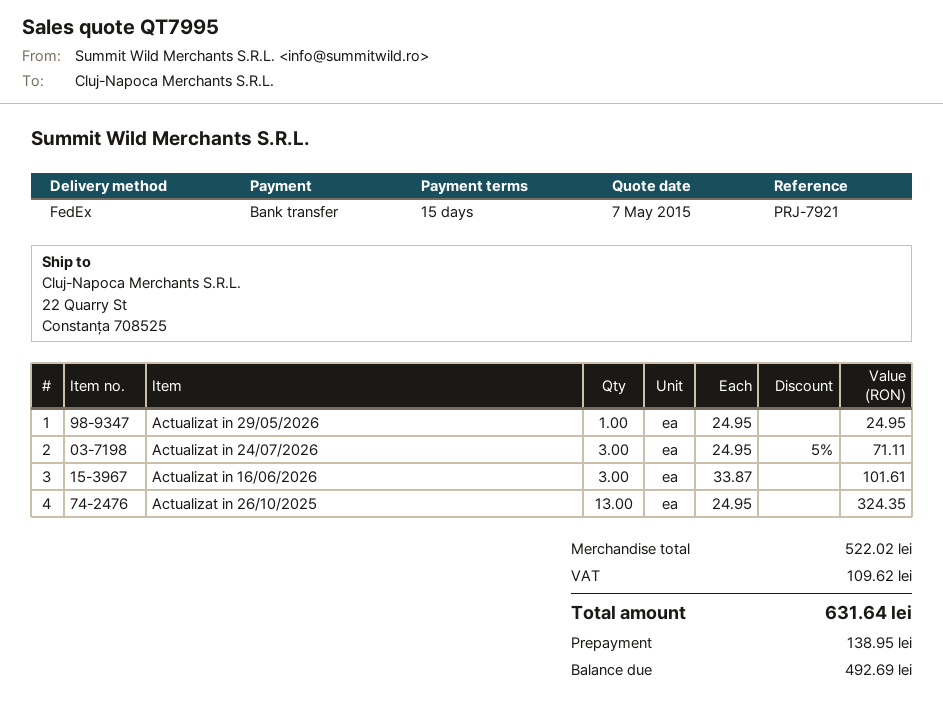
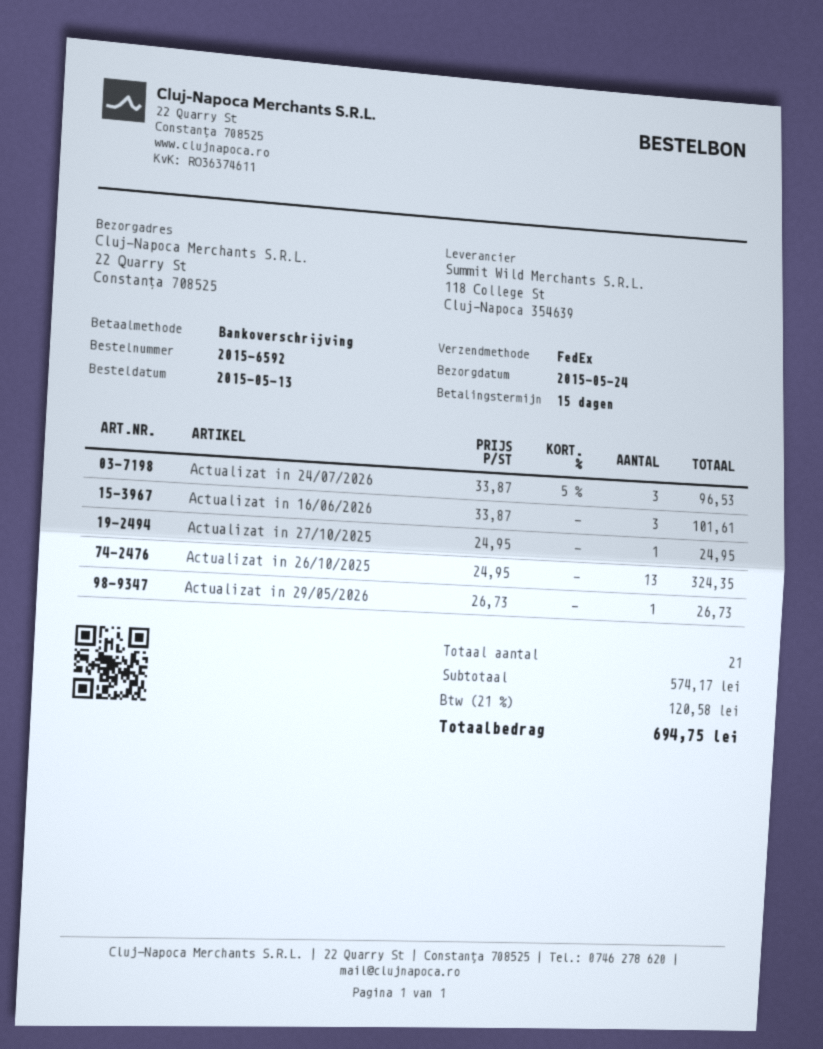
Actualizat in 29/05/2026: 1 x 24.95 = 24.95 -> 1 x 26.73 = 26.73
Actualizat in 24/07/2026: 3 x 24.95 - 5% = 71.11 -> 3 x 33.87 - 5% = 96.53
Actualizat in 27/10/2025: none -> 1 x 24.95 = 24.95
subtotal: 522.02 -> 574.17
tax: 109.62 -> 120.58
total: 631.64 -> 694.75

